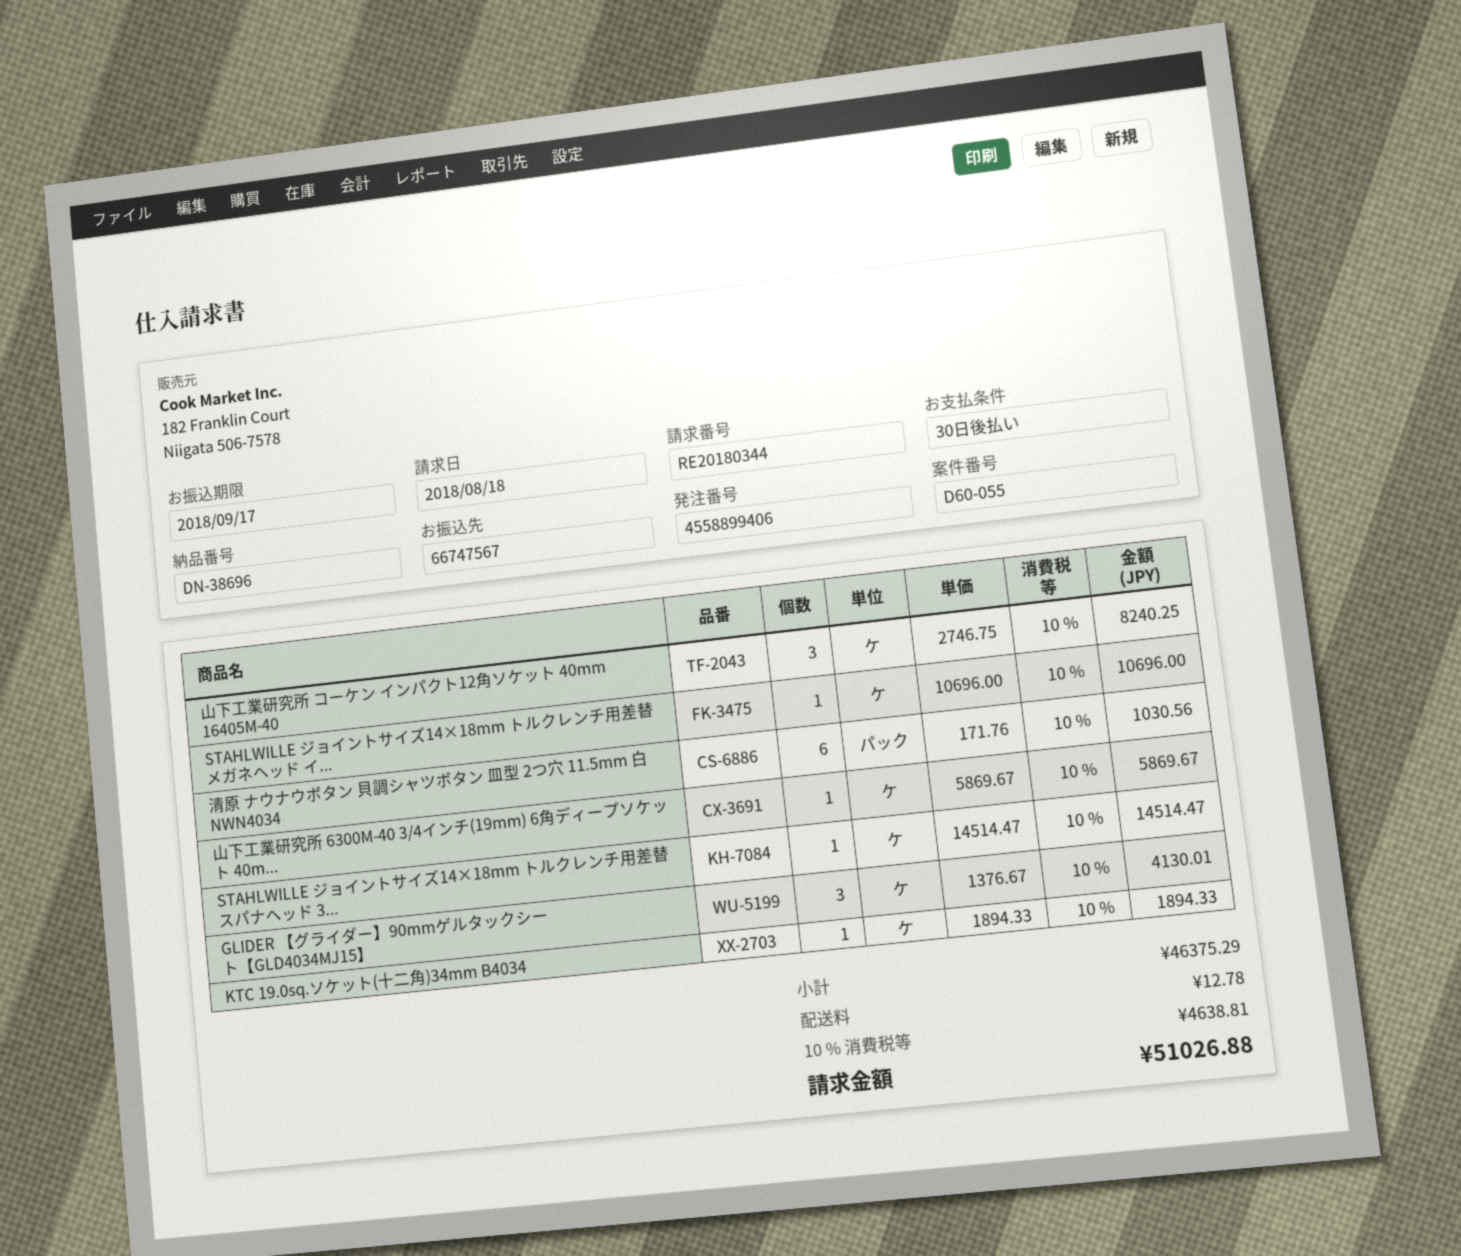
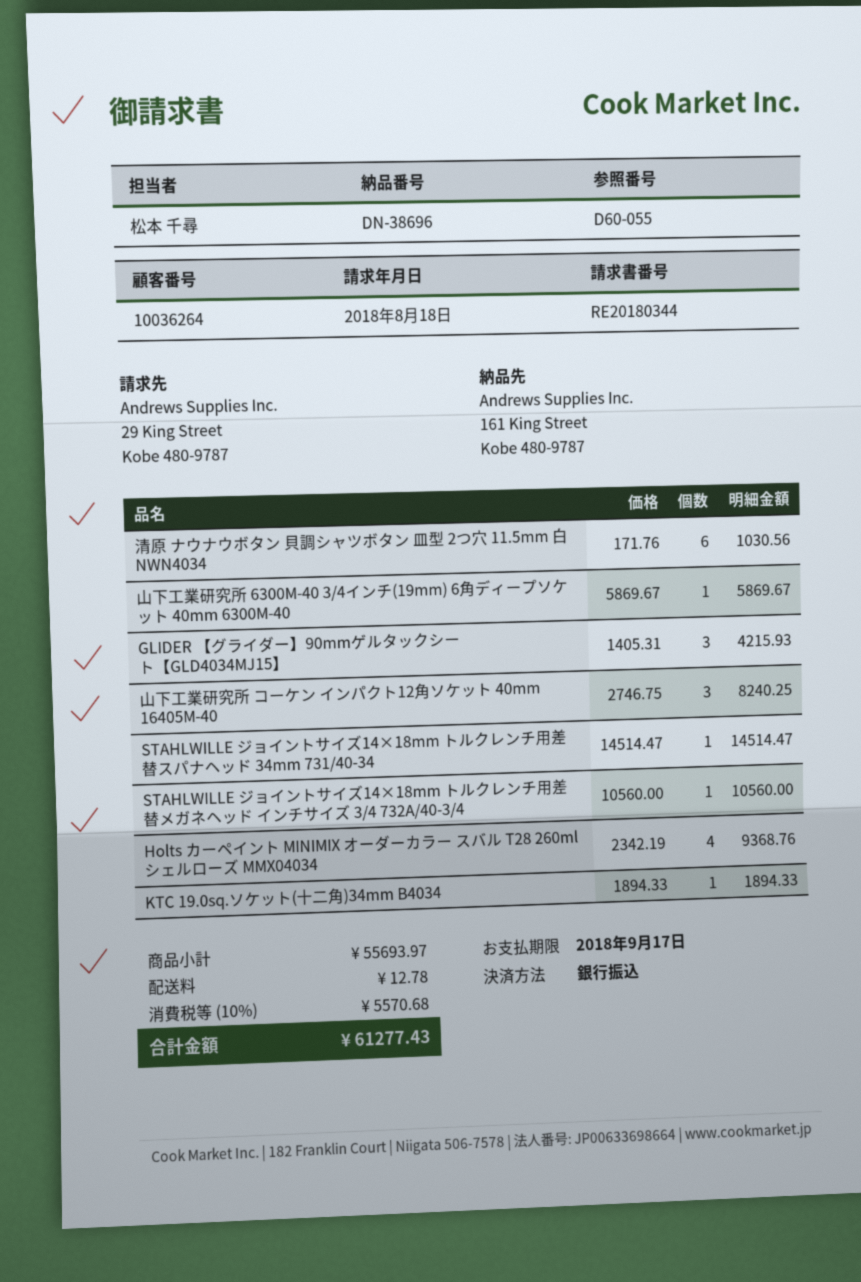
STAHLWILLE ジョイントサイズ14×18mm トルクレンチ用差替メガネヘッド イ...: 1 x 10696.00 = 10696.00 -> 1 x 10560.00 = 10560.00
GLIDER 【グライダー】90mmゲルタックシート【GLD4034MJ15】: 3 x 1376.67 = 4130.01 -> 3 x 1405.31 = 4215.93
Holts カーペイント MINIMIX オーダーカラー スバル T28 260ml シェルローズ MMX04034: none -> 4 x 2342.19 = 9368.76
subtotal: 46375.29 -> 55693.97
tax: 10% = 4638.81 -> 10% = 5570.68
total: 51026.88 -> 61277.43

